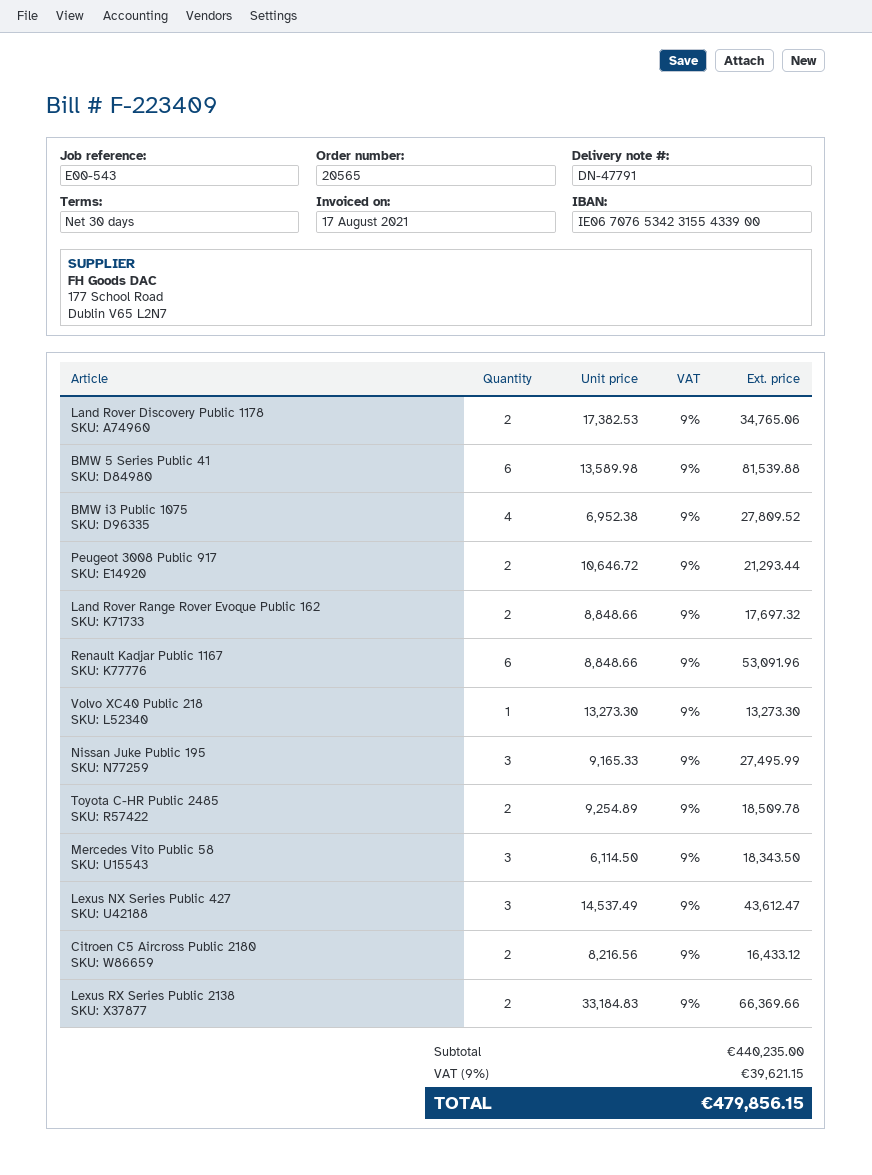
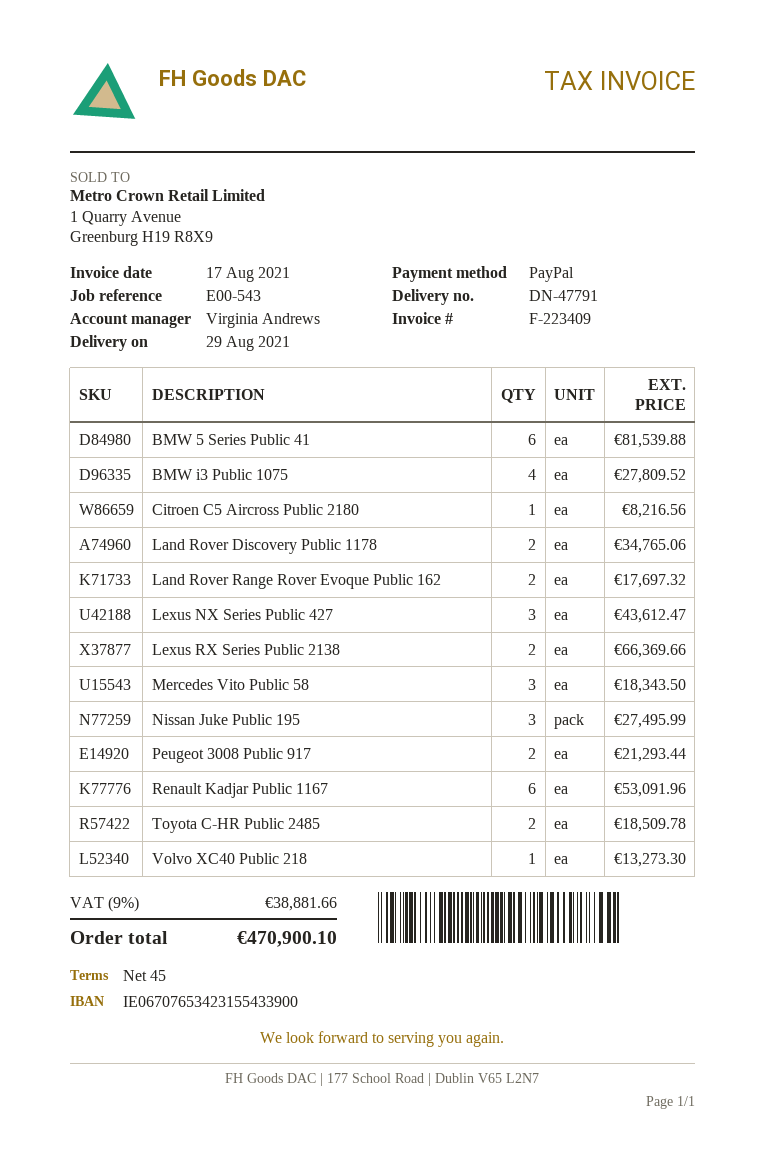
payment terms: 30 days -> 45 days
Citroen C5 Aircross Public 2180: 2 for 16433.12 -> 1 for 8216.56
tax: 9% = 39621.15 -> 9% = 38881.66
total: 479856.15 -> 470900.10

